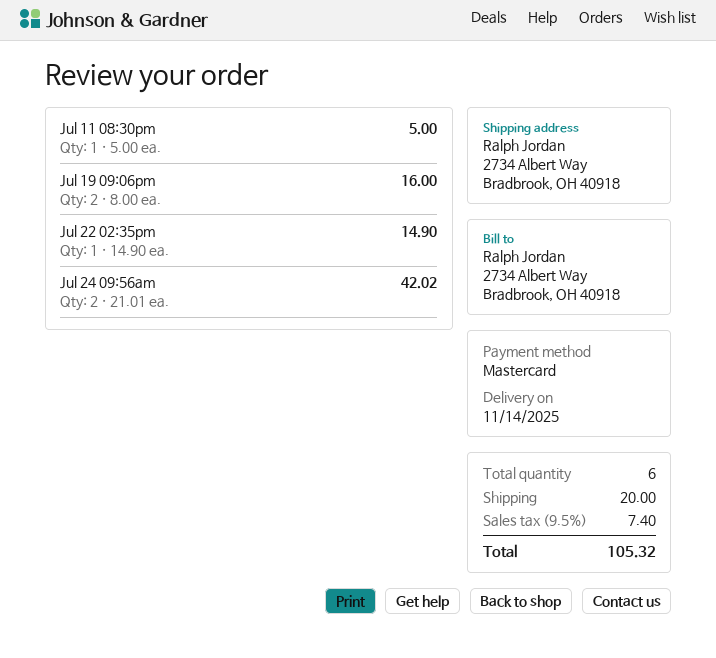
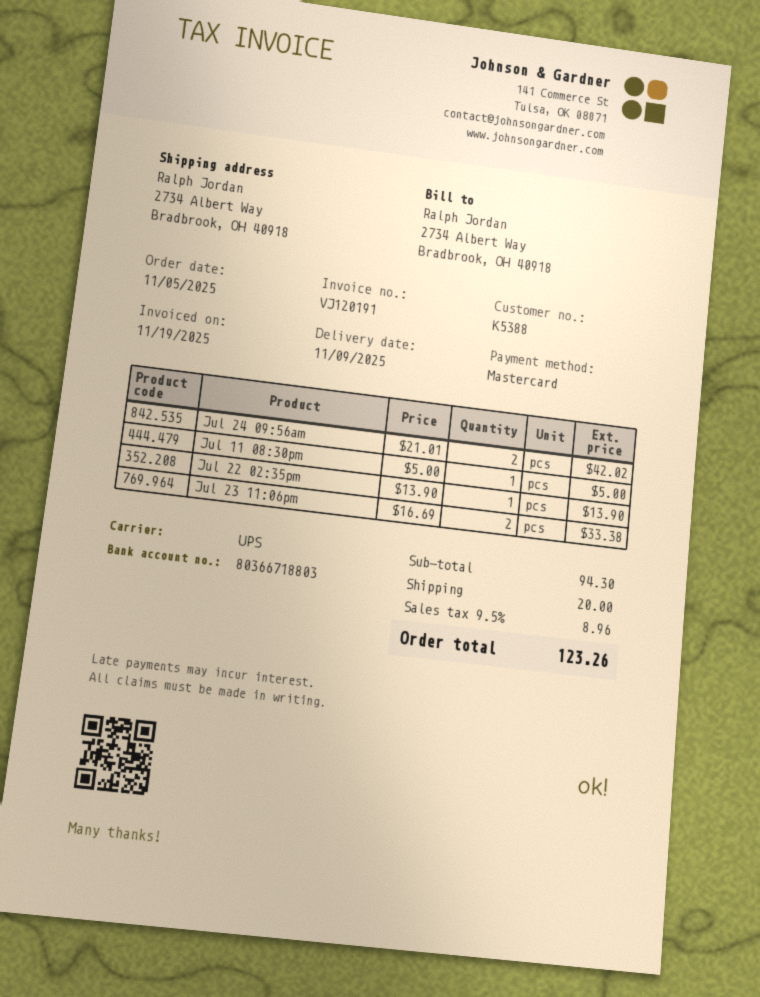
delivery date: 2025-11-14 -> 2025-11-09
Jul 19 09:06pm: 2 x 8.00 = 16.00 -> none
Jul 22 02:35pm: 1 x 14.90 = 14.90 -> 1 x 13.90 = 13.90
Jul 23 11:06pm: none -> 2 x 16.69 = 33.38
tax: 9.5% = 7.40 -> 9.5% = 8.96
total: 105.32 -> 123.26

